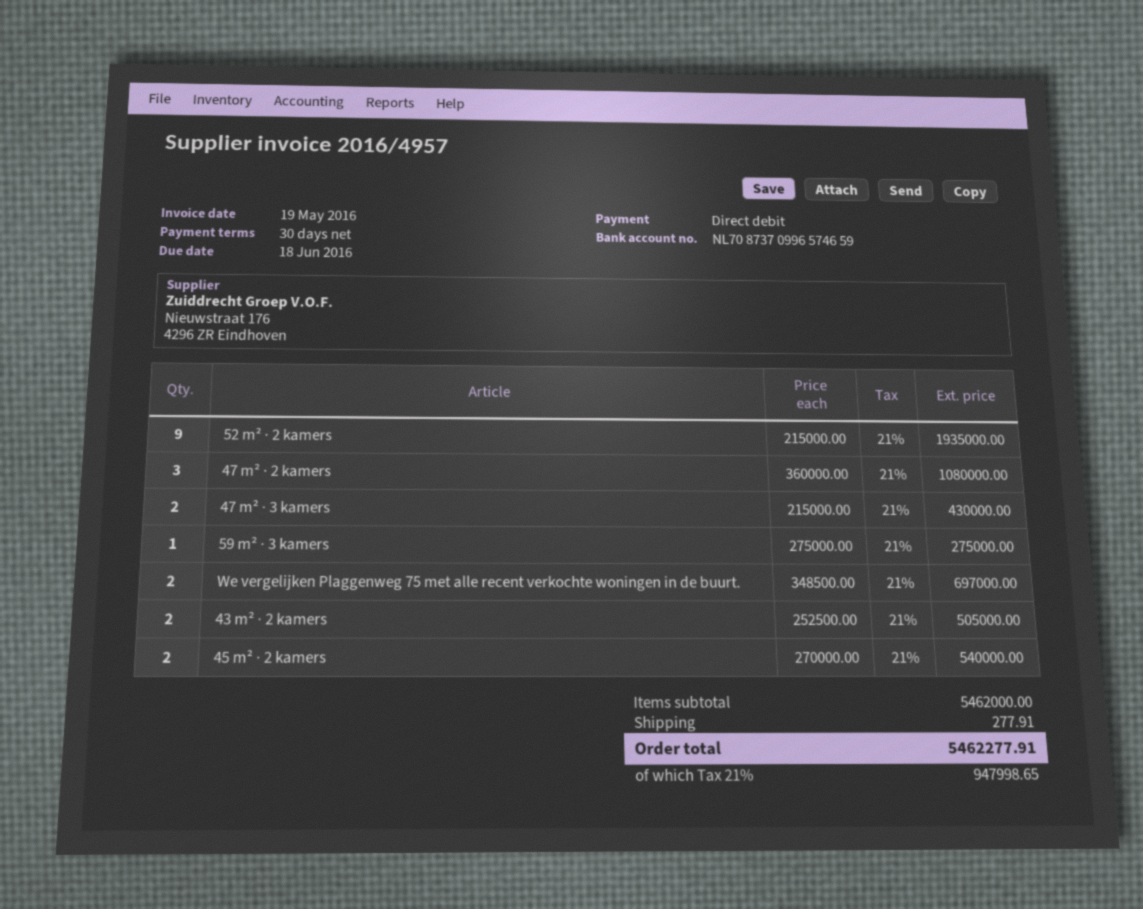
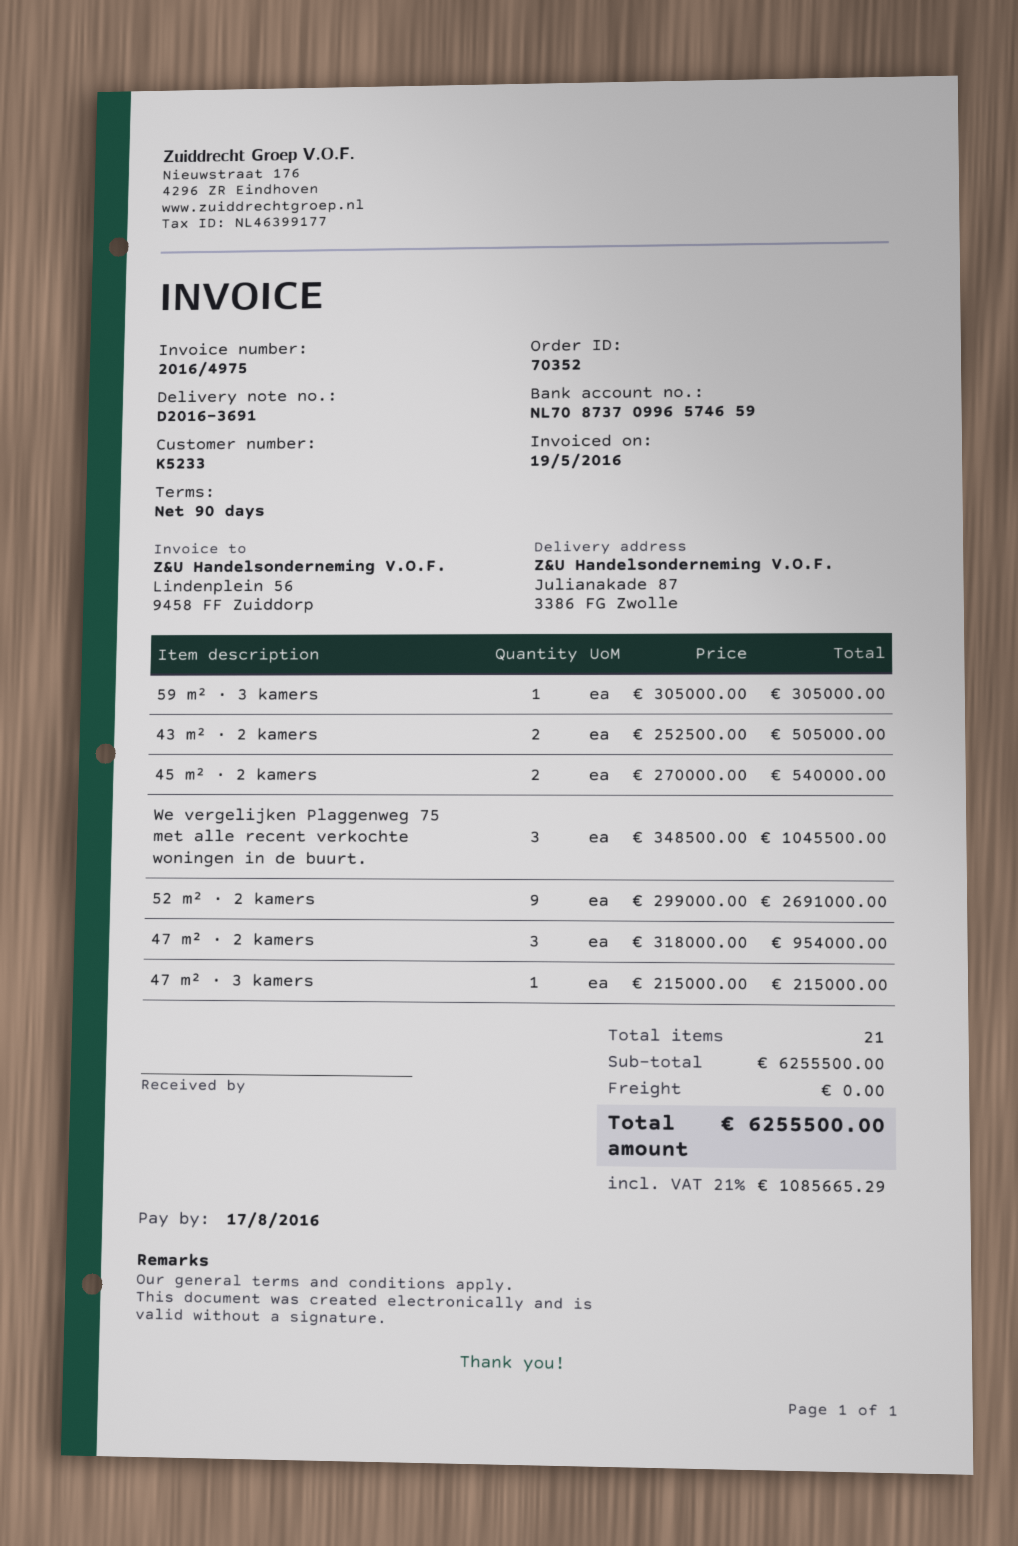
invoice number: 2016/4957 -> 2016/4975
payment terms: 30 days -> 90 days
due date: 2016-06-18 -> 2016-08-17
52 m² · 2 kamers: 9 x 215000.00 = 1935000.00 -> 9 x 299000.00 = 2691000.00
47 m² · 2 kamers: 3 x 360000.00 = 1080000.00 -> 3 x 318000.00 = 954000.00
47 m² · 3 kamers: 2 x 215000.00 = 430000.00 -> 1 x 215000.00 = 215000.00
59 m² · 3 kamers: 1 x 275000.00 = 275000.00 -> 1 x 305000.00 = 305000.00
We vergelijken Plaggenweg 75 met alle recent verkochte woningen in de buurt.: 2 x 348500.00 = 697000.00 -> 3 x 348500.00 = 1045500.00
subtotal: 5462000.00 -> 6255500.00
shipping: 277.91 -> 0.00
tax: 21% = 947998.65 -> 21% = 1085665.29
total: 5462277.91 -> 6255500.00

